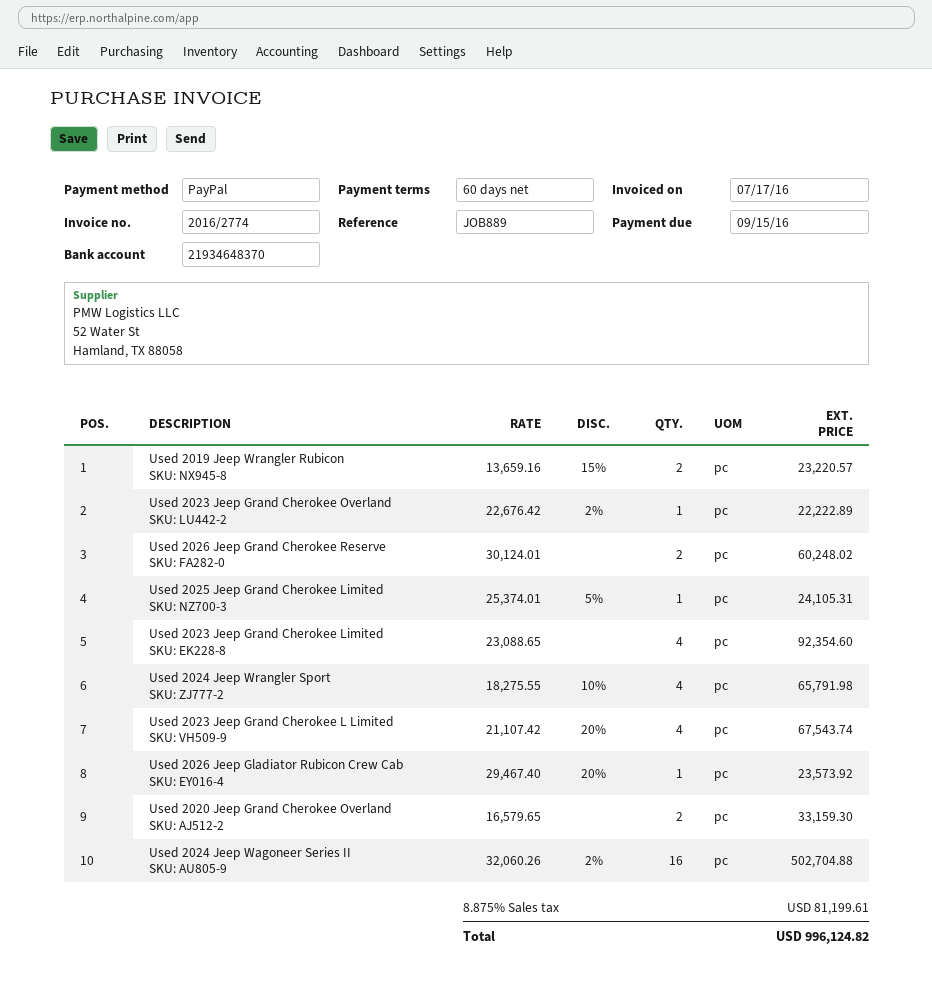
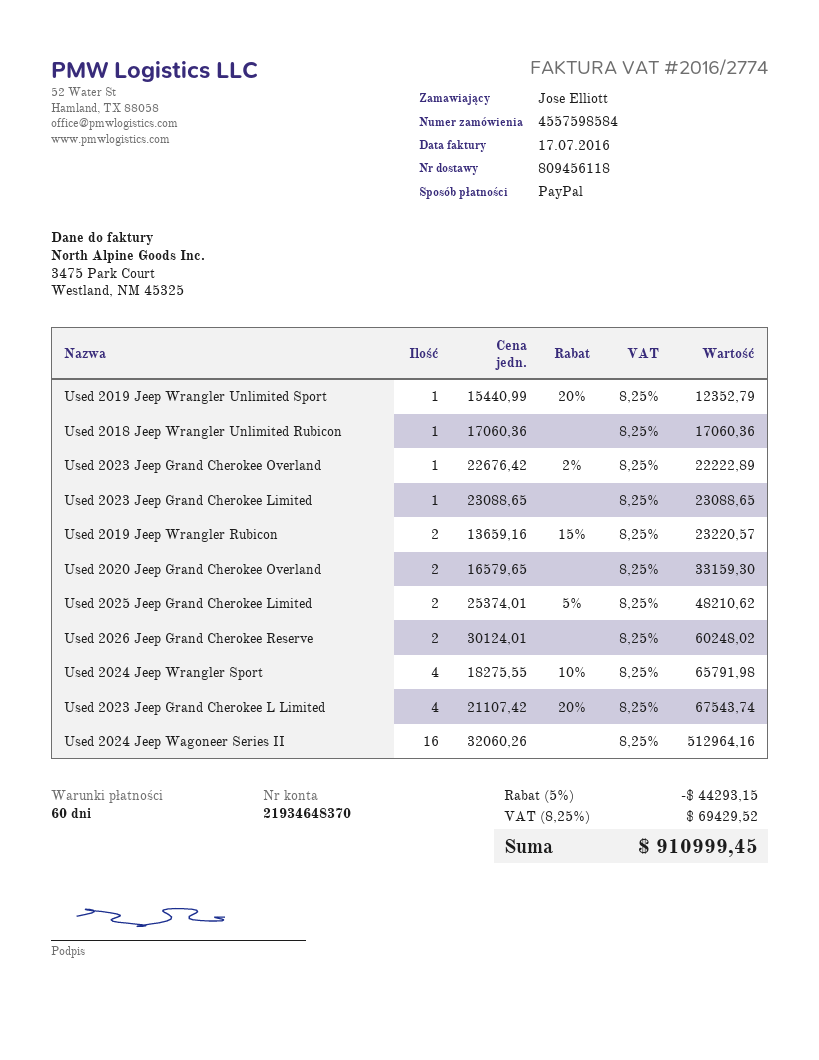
Used 2025 Jeep Grand Cherokee Limited: 1 x 25374.01 - 5% = 24105.31 -> 2 x 25374.01 - 5% = 48210.62
Used 2023 Jeep Grand Cherokee Limited: 4 x 23088.65 = 92354.60 -> 1 x 23088.65 = 23088.65
Used 2026 Jeep Gladiator Rubicon Crew Cab: 1 x 29467.40 - 20% = 23573.92 -> none
Used 2024 Jeep Wagoneer Series II: 16 x 32060.26 - 2% = 502704.88 -> 16 x 32060.26 = 512964.16
Used 2019 Jeep Wrangler Unlimited Sport: none -> 1 x 15440.99 - 20% = 12352.79
Used 2018 Jeep Wrangler Unlimited Rubicon: none -> 1 x 17060.36 = 17060.36
discount: none -> 5% = 44293.15
tax: 8.875% = 81199.61 -> 8.25% = 69429.52
total: 996124.82 -> 910999.45

